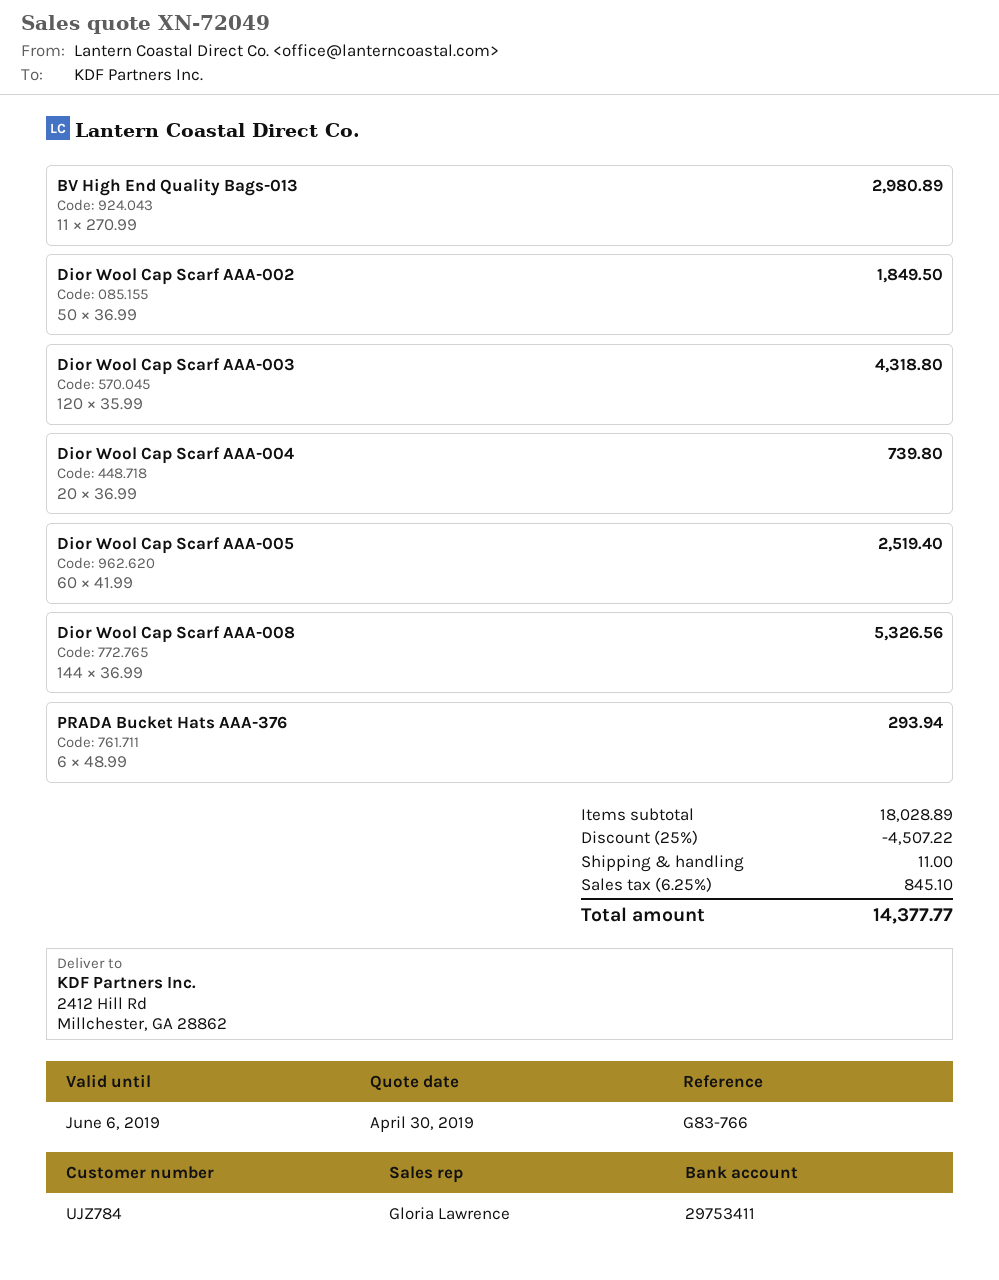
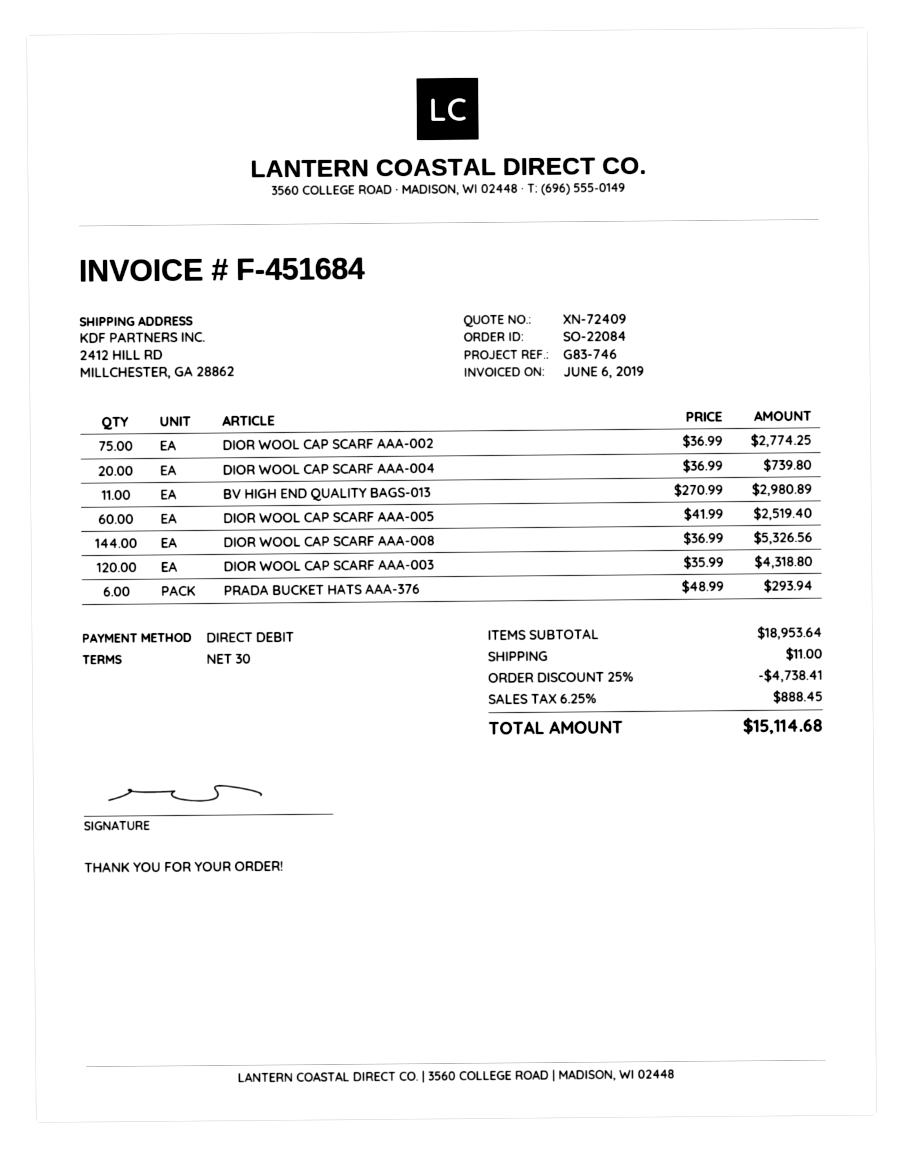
quote number: XN-72049 -> XN-72409
reference: G83-766 -> G83-746
Dior Wool Cap Scarf AAA-002: 50 x 36.99 = 1849.50 -> 75 x 36.99 = 2774.25
subtotal: 18028.89 -> 18953.64
discount: 25% = 4507.22 -> 25% = 4738.41
tax: 6.25% = 845.10 -> 6.25% = 888.45
total: 14377.77 -> 15114.68

